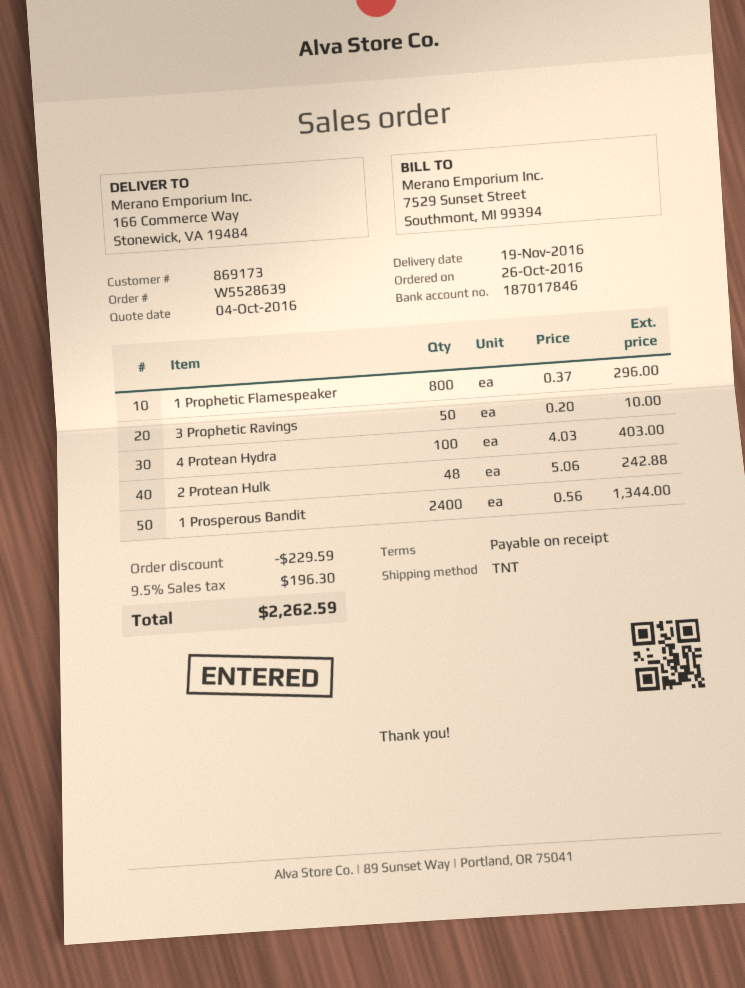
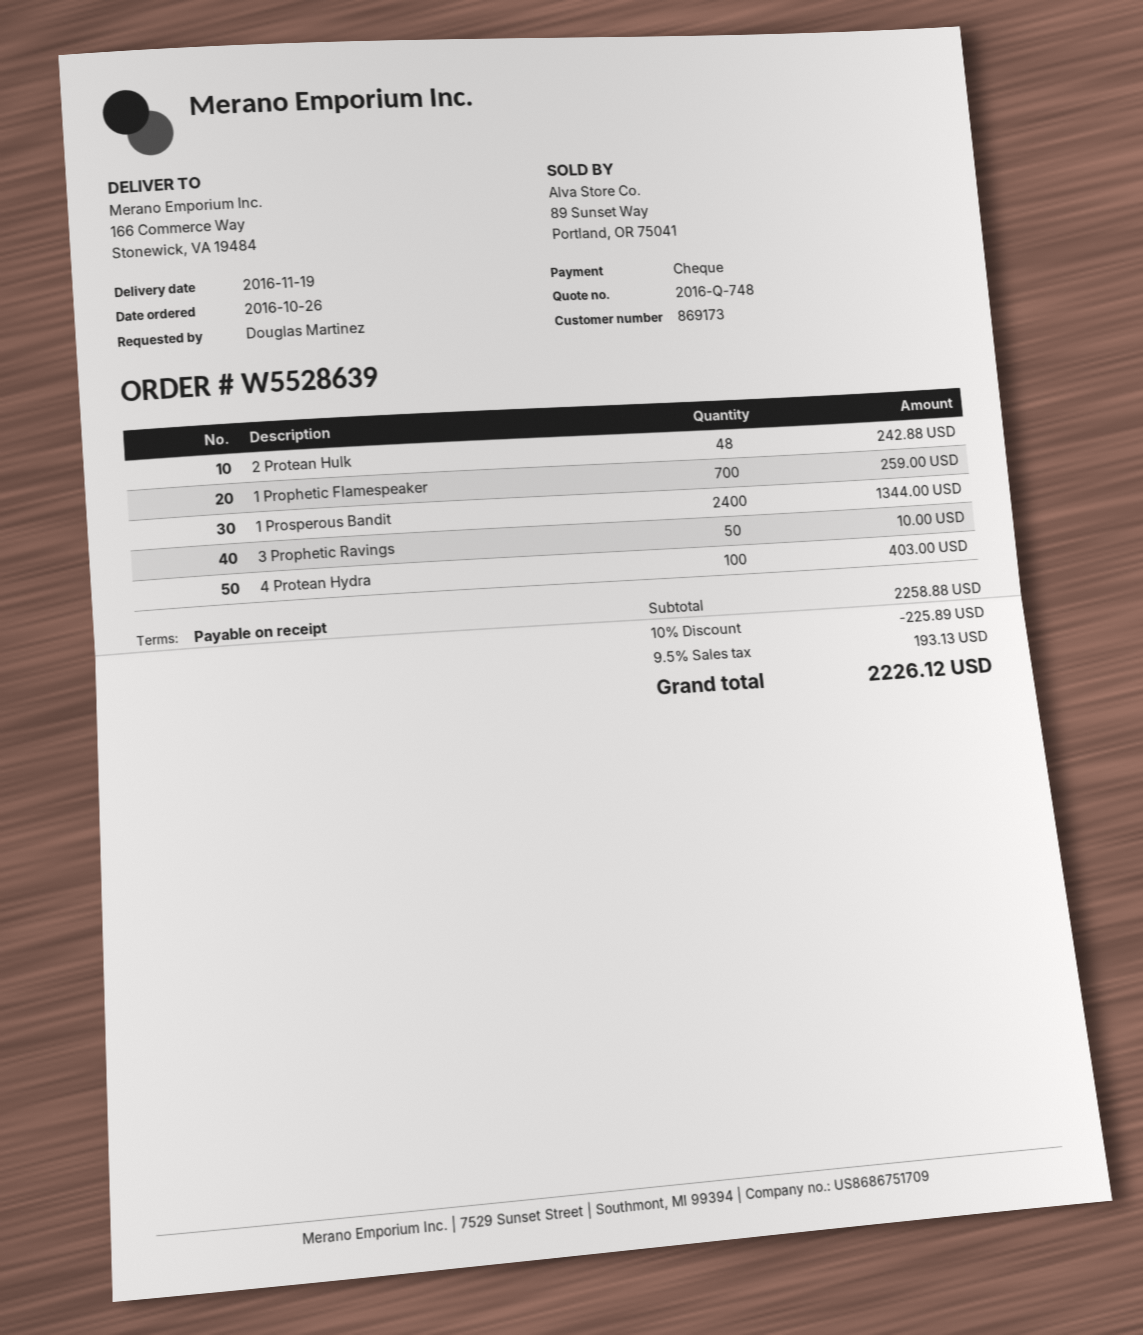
1 Prophetic Flamespeaker: 800 for 296.00 -> 700 for 259.00
discount: 229.59 -> 225.89
tax: 9.5% = 196.30 -> 9.5% = 193.13
total: 2262.59 -> 2226.12

